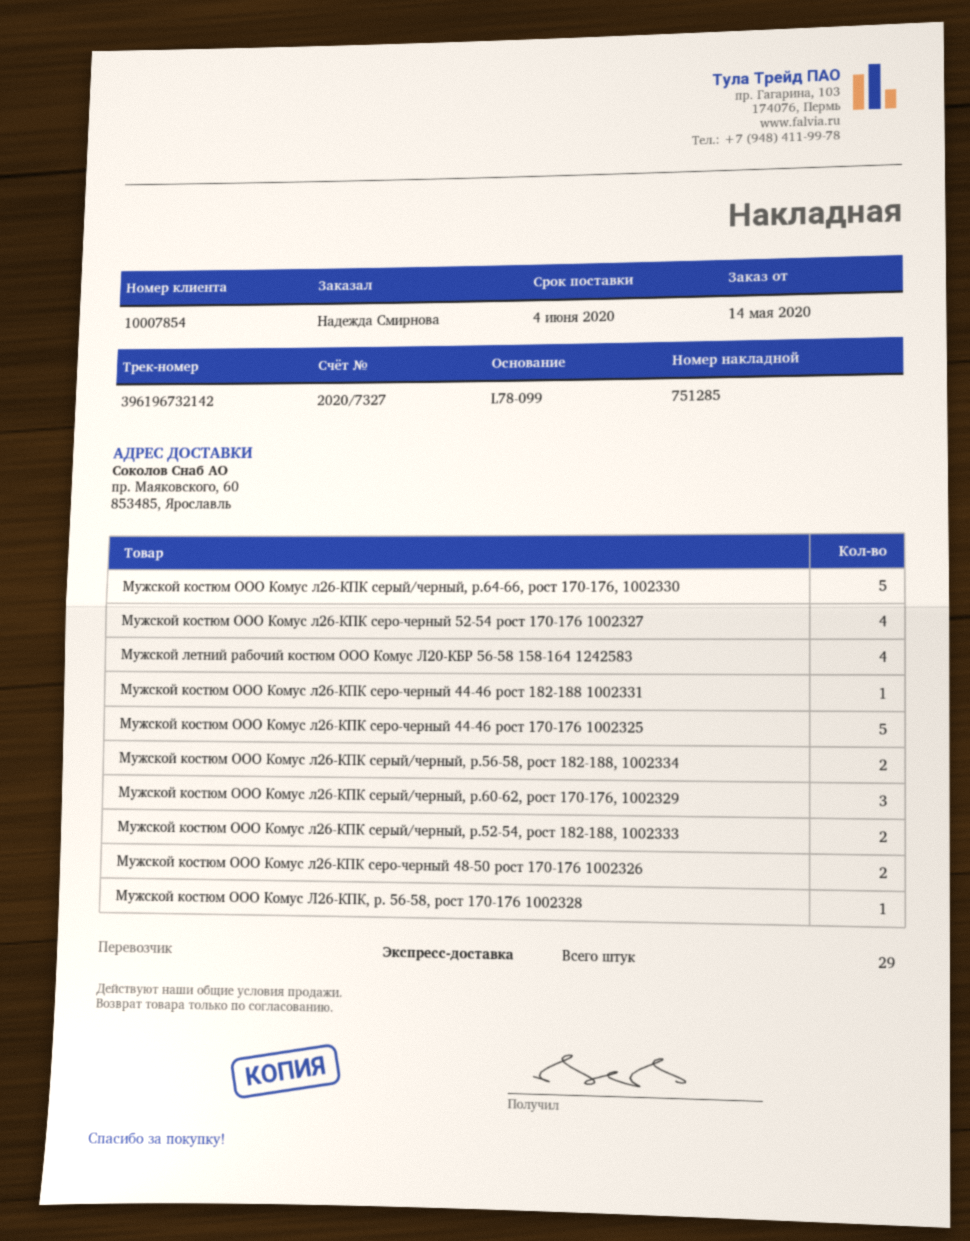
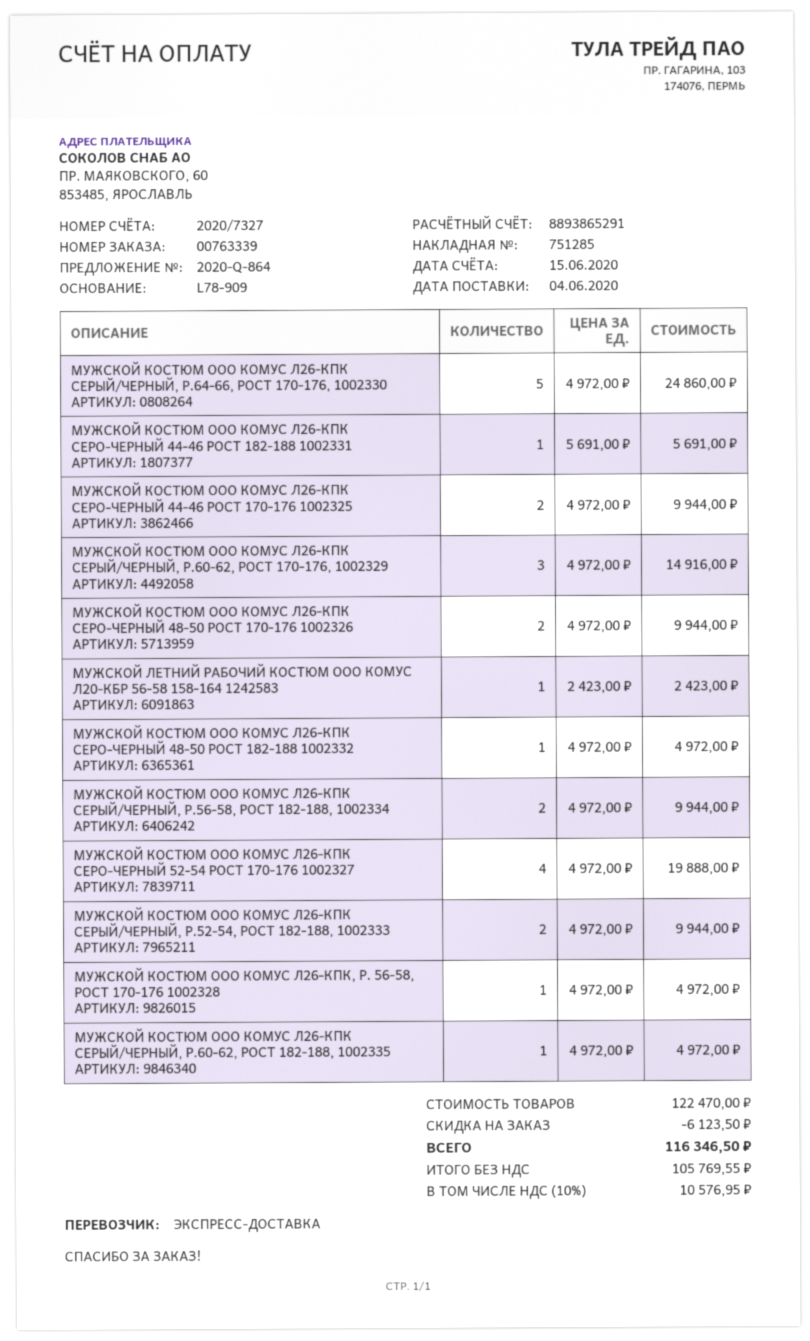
reference: L78-099 -> L78-909
Мужской летний рабочий костюм ООО Комус Л20-КБР 56-58 158-164 1242583: 4 -> 1
Мужской костюм ООО Комус л26-КПК серо-черный 44-46 рост 170-176 1002325: 5 -> 2
МУЖСКОЙ КОСТЮМ ООО КОМУС Л26-КПК СЕРО-ЧЕРНЫЙ 48-50 РОСТ 182-188 1002332: none -> 1
МУЖСКОЙ КОСТЮМ ООО КОМУС Л26-КПК СЕРЫЙ/ЧЕРНЫЙ, Р.60-62, РОСТ 182-188, 1002335: none -> 1

